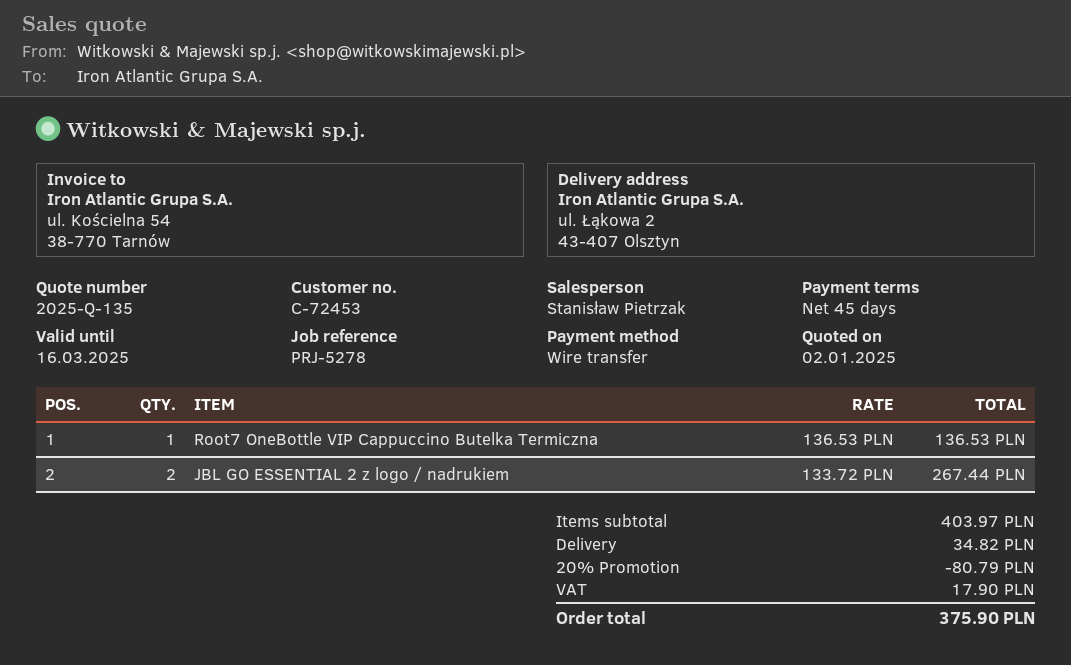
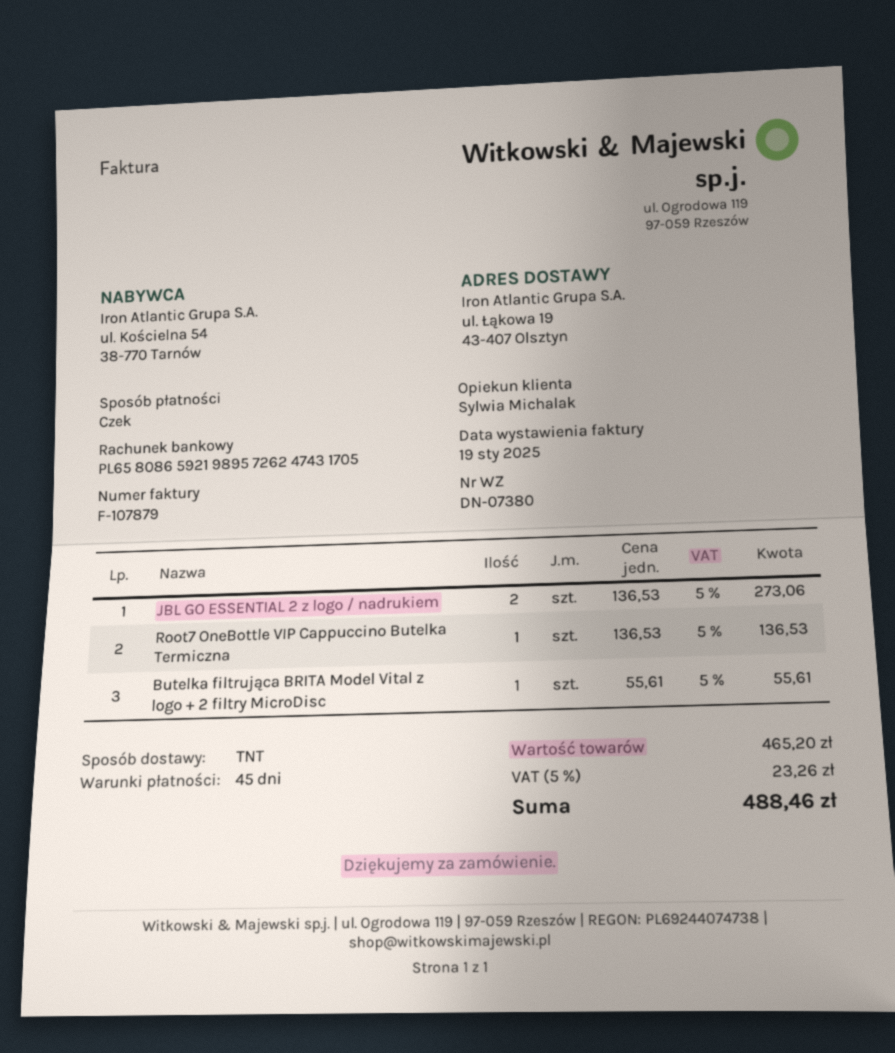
sales rep: Stanisław Pietrzak -> Sylwia Michalak
payment method: bank transfer -> cheque
ship to: ul. Łąkowa 2, 43-407 Olsztyn -> ul. Łąkowa 19, 43-407 Olsztyn
JBL GO ESSENTIAL 2 z logo / nadrukiem: 2 x 133.72 = 267.44 -> 2 x 136.53 = 273.06
Butelka filtrująca BRITA Model Vital z logo + 2 filtry MicroDisc: none -> 1 x 55.61 = 55.61
subtotal: 403.97 -> 465.20
discount: 20% = 80.79 -> none
shipping: 34.82 -> none
tax: 17.90 -> 23.26
total: 375.90 -> 488.46

